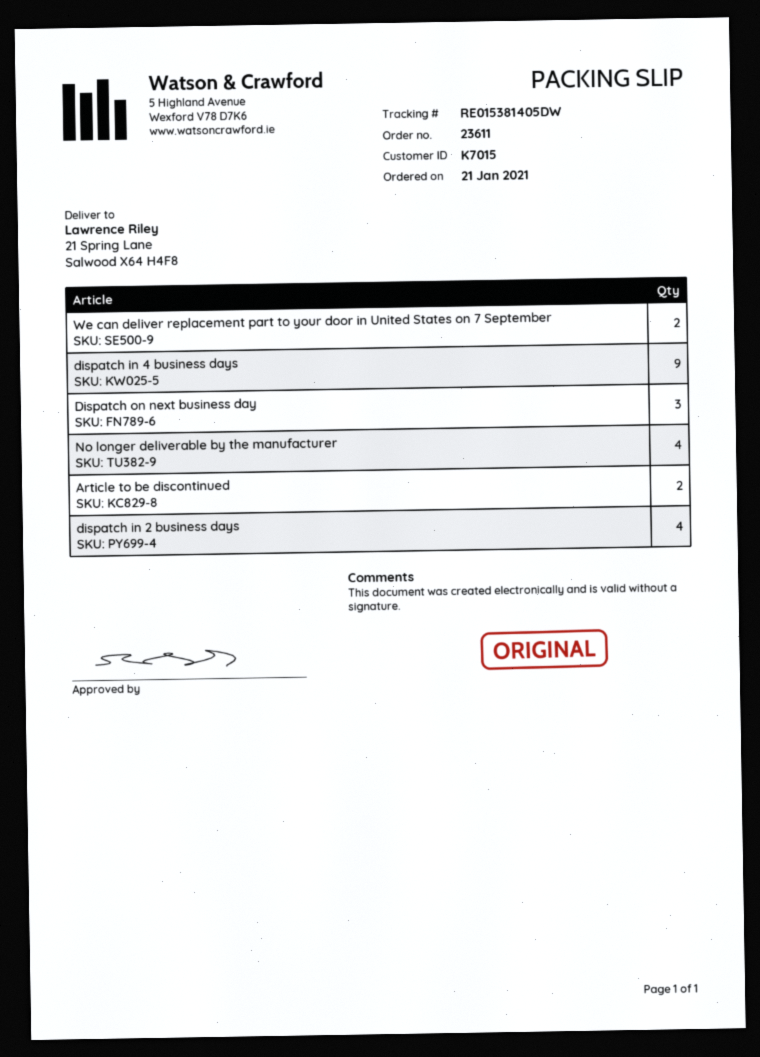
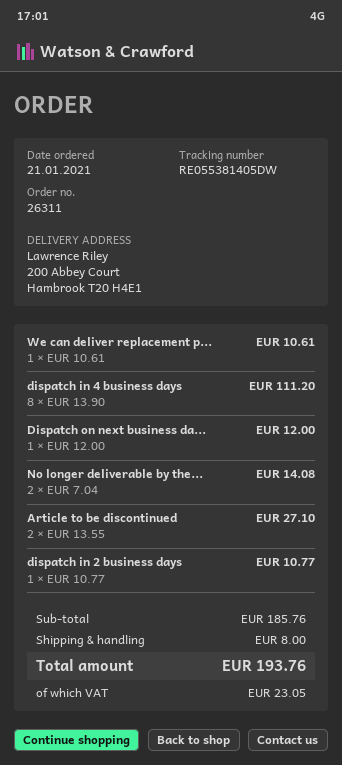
order number: 23611 -> 26311
tracking number: RE015381405DW -> RE055381405DW
ship to: 21 Spring Lane, Salwood X64 H4F8 -> 200 Abbey Court, Hambrook T20 H4E1
We can deliver replacement part to your door in United States on 7 September: 2 -> 1
dispatch in 4 business days: 9 -> 8
Dispatch on next business day: 3 -> 1
No longer deliverable by the manufacturer: 4 -> 2
dispatch in 2 business days: 4 -> 1

